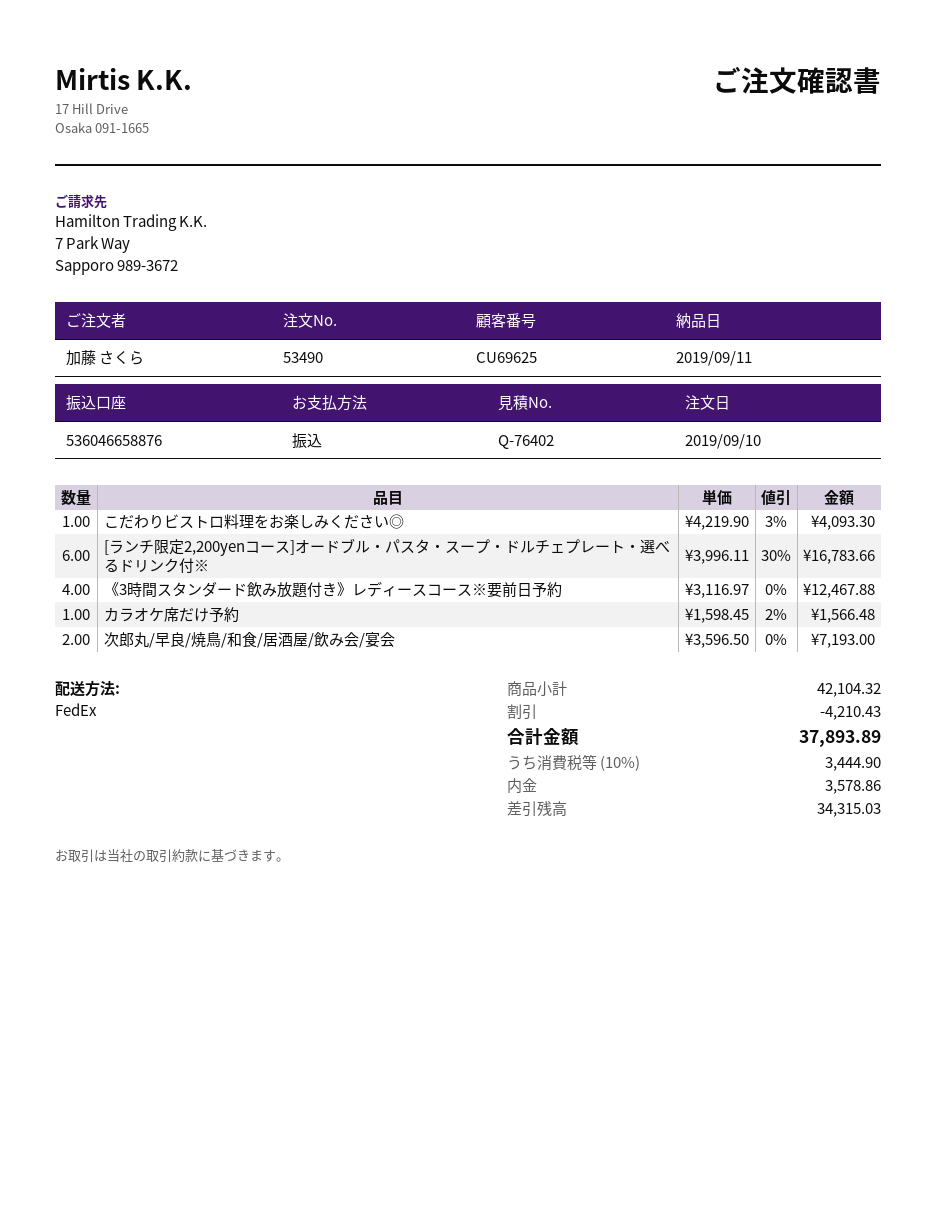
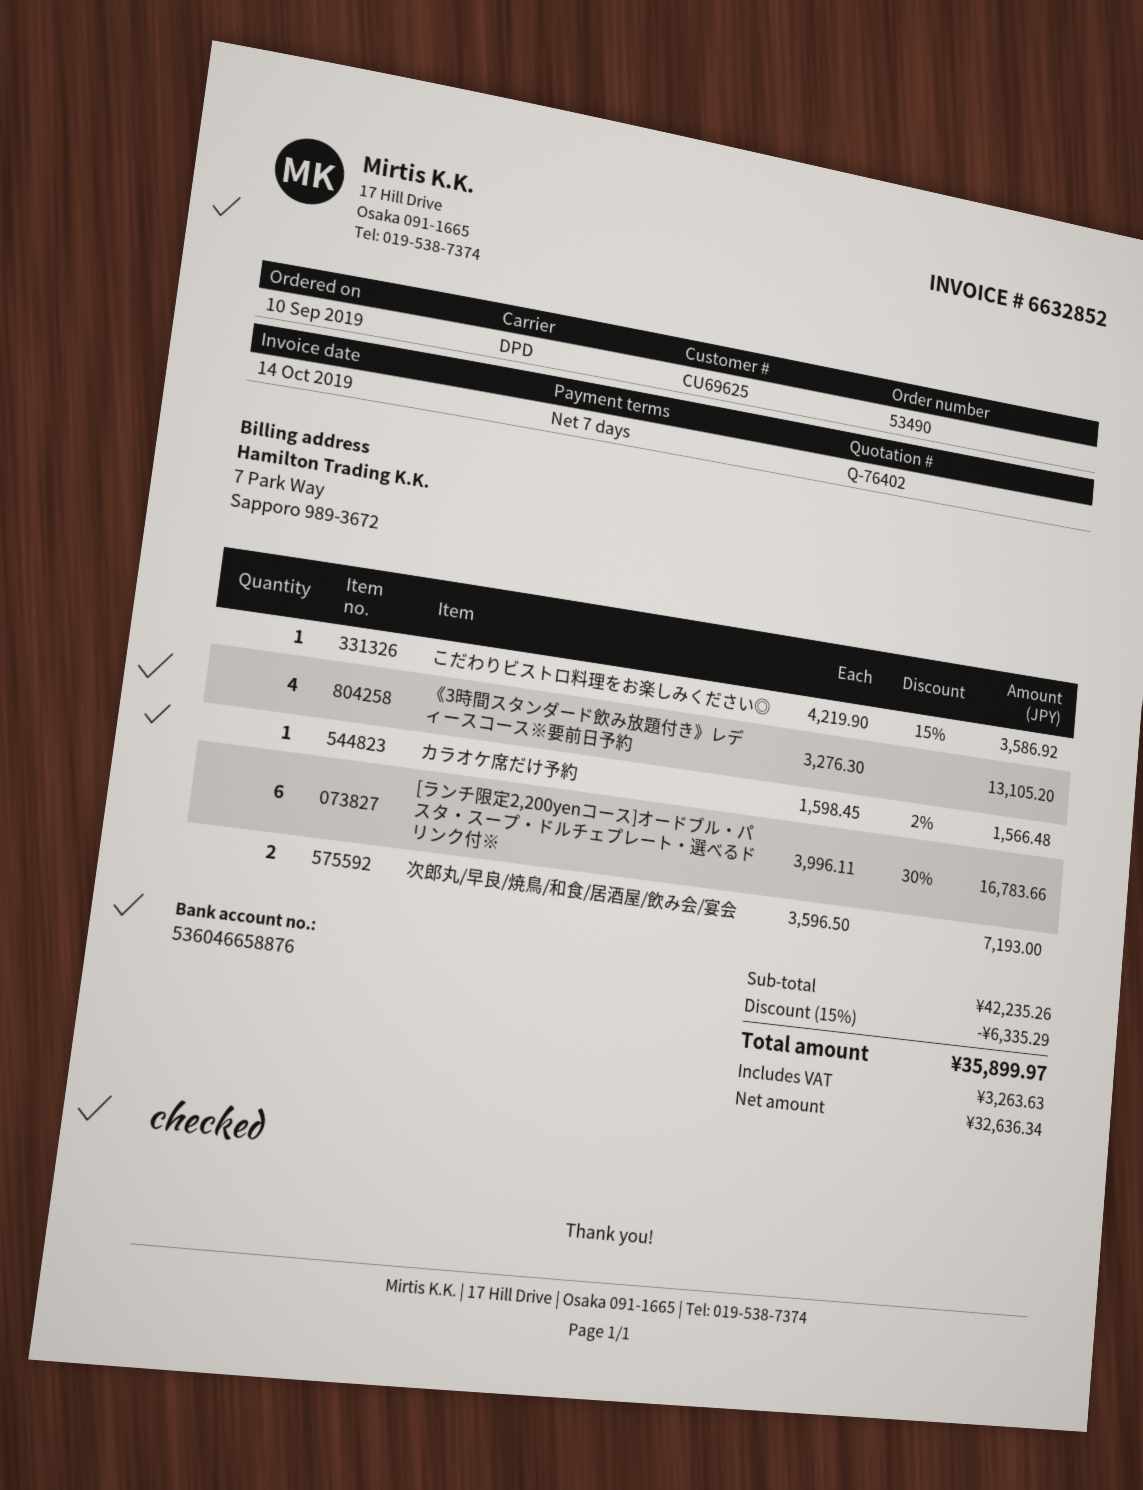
shipping method: FedEx -> DPD
こだわりビストロ料理をお楽しみください◎: 1 x 4219.90 - 3% = 4093.30 -> 1 x 4219.90 - 15% = 3586.92
《3時間スタンダード飲み放題付き》レディースコース※要前日予約: 4 x 3116.97 = 12467.88 -> 4 x 3276.30 = 13105.20
subtotal: 42104.32 -> 42235.26
discount: 4210.43 -> 6335.29
tax: 3444.90 -> 3263.63
total: 37893.89 -> 35899.97

